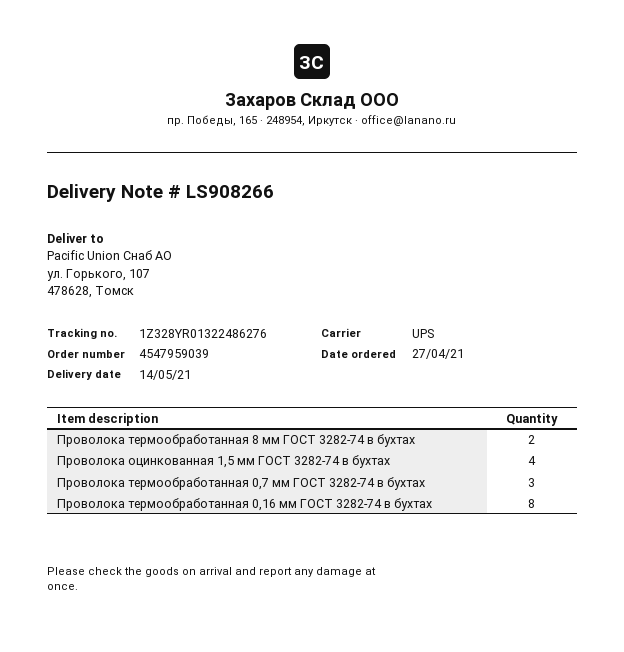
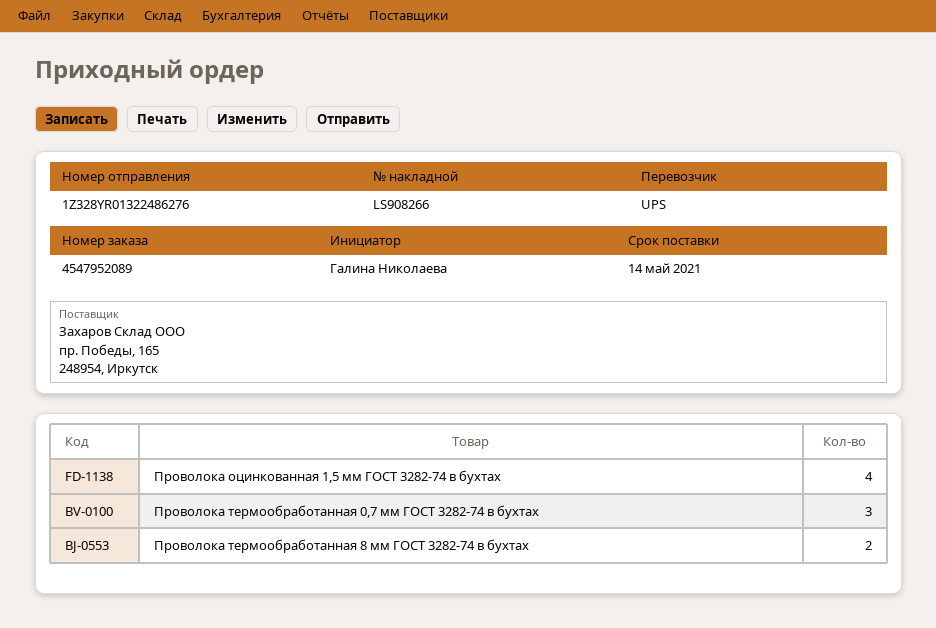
order number: 4547959039 -> 4547952089
Проволока термообработанная 0,16 мм ГОСТ 3282-74 в бухтах: 8 -> none

